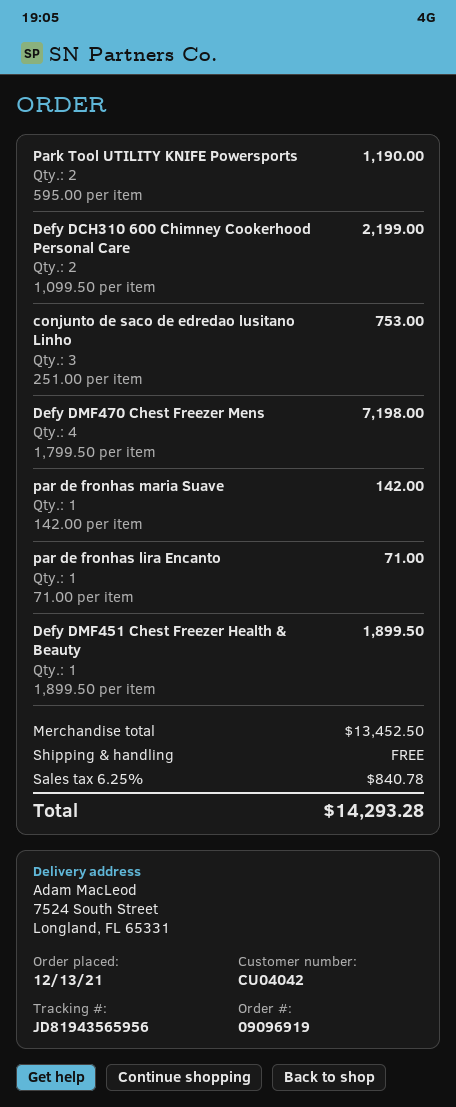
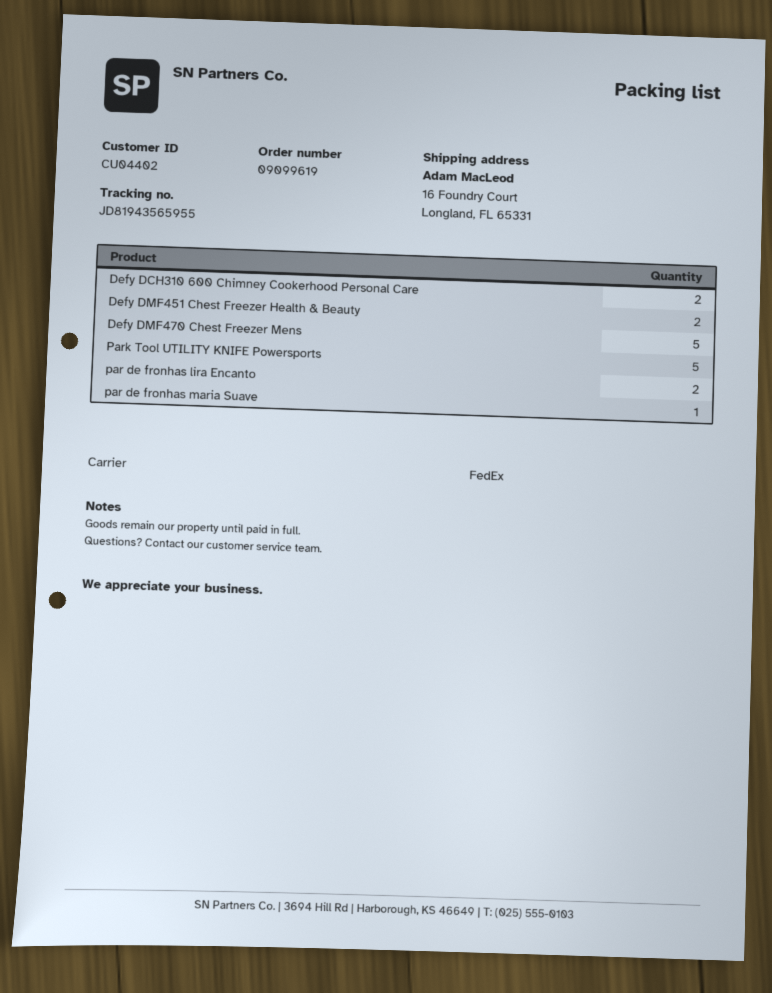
order number: 09096919 -> 09099619
customer number: CU04042 -> CU04402
tracking number: JD81943565956 -> JD81943565955
ship to: 7524 South Street, Longland, FL 65331 -> 16 Foundry Court, Longland, FL 65331
Park Tool UTILITY KNIFE Powersports: 2 -> 5
conjunto de saco de edredao lusitano Linho: 3 -> none
Defy DMF470 Chest Freezer Mens: 4 -> 5
par de fronhas lira Encanto: 1 -> 2
Defy DMF451 Chest Freezer Health & Beauty: 1 -> 2

